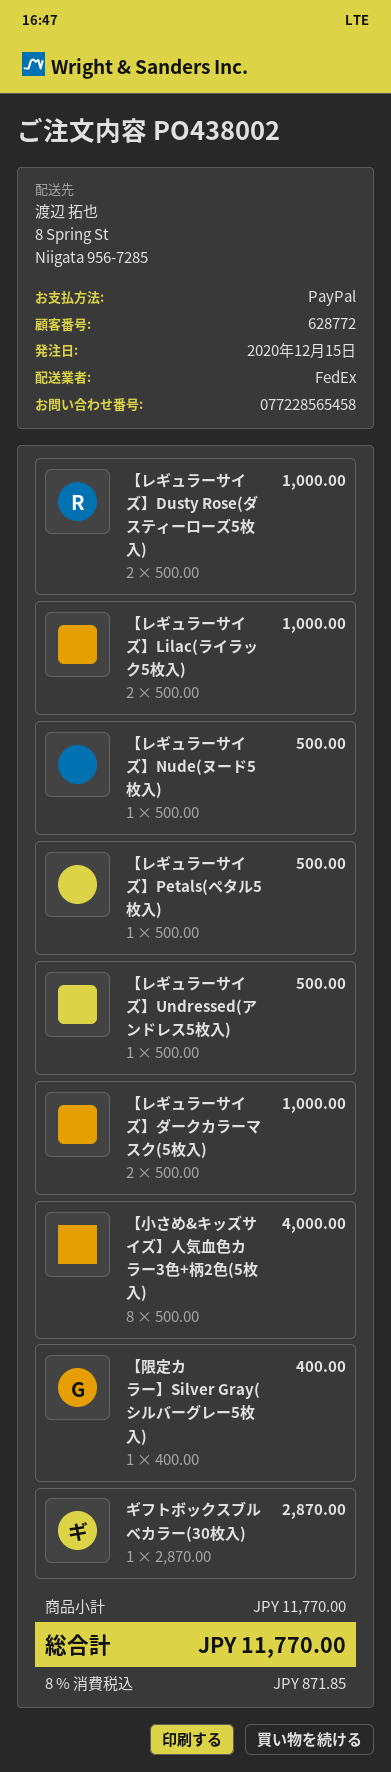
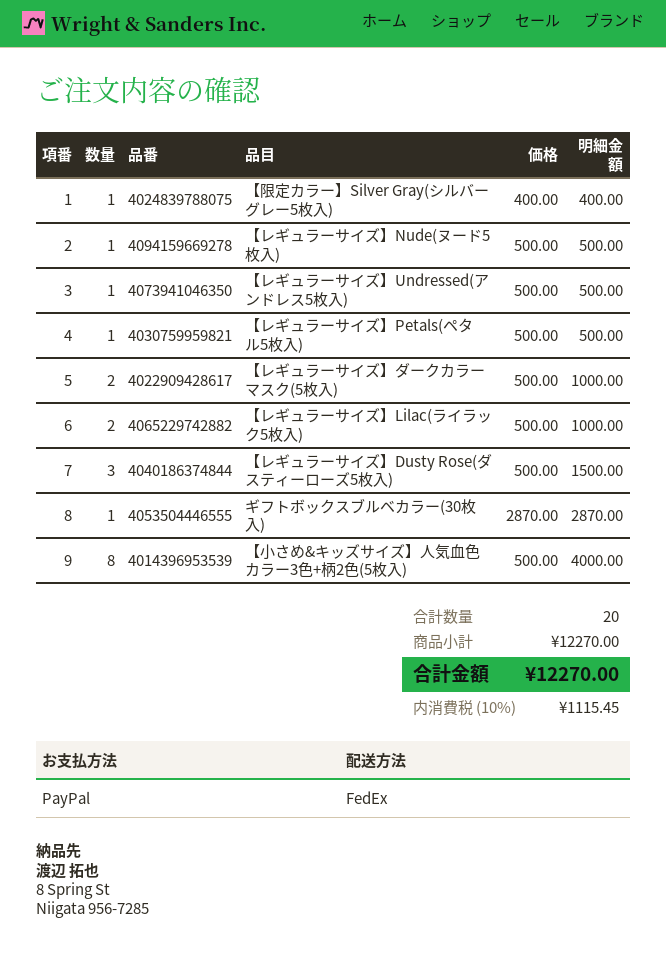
【レギュラーサイズ】Dusty Rose(ダスティーローズ5枚入): 2 x 500.00 = 1000.00 -> 3 x 500.00 = 1500.00
subtotal: 11770.00 -> 12270.00
tax: 8% = 871.85 -> 10% = 1115.45
total: 11770.00 -> 12270.00

